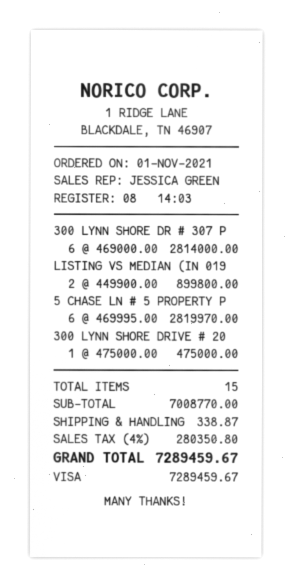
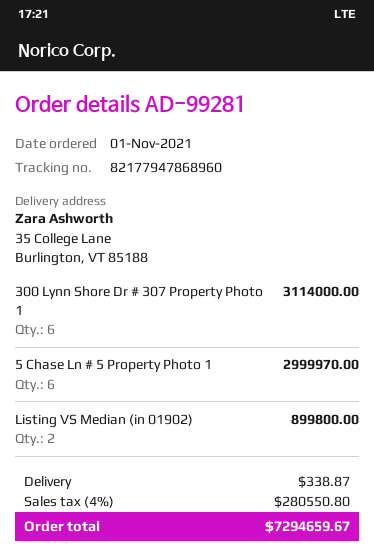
300 LYNN SHORE DR # 307 P: 6 for 2814000.00 -> 6 for 3114000.00
5 CHASE LN # 5 PROPERTY P: 6 for 2819970.00 -> 6 for 2999970.00
300 LYNN SHORE DRIVE # 20: 1 for 475000.00 -> none
tax: 4% = 280350.80 -> 4% = 280550.80
total: 7289459.67 -> 7294659.67

